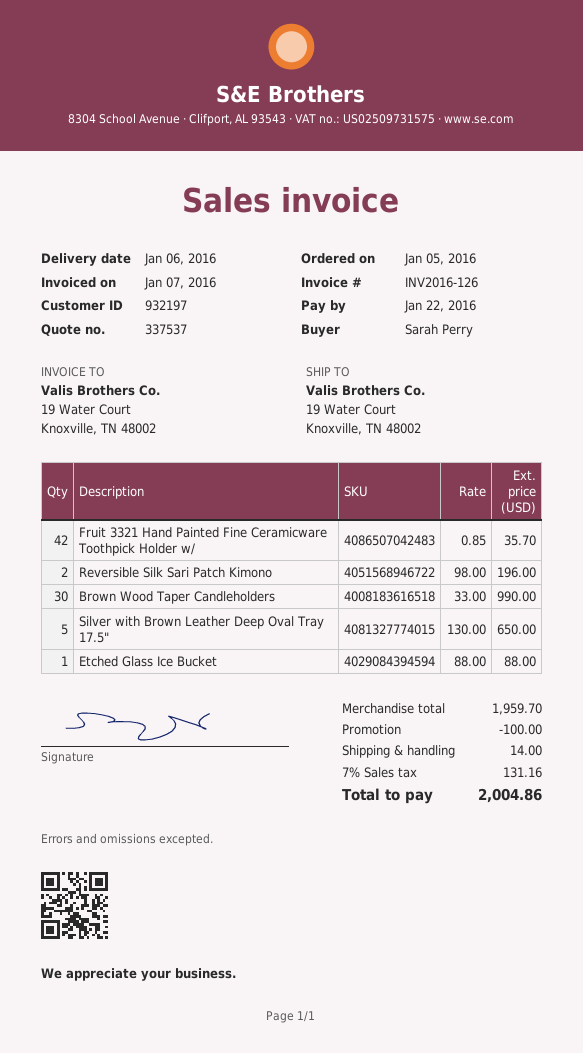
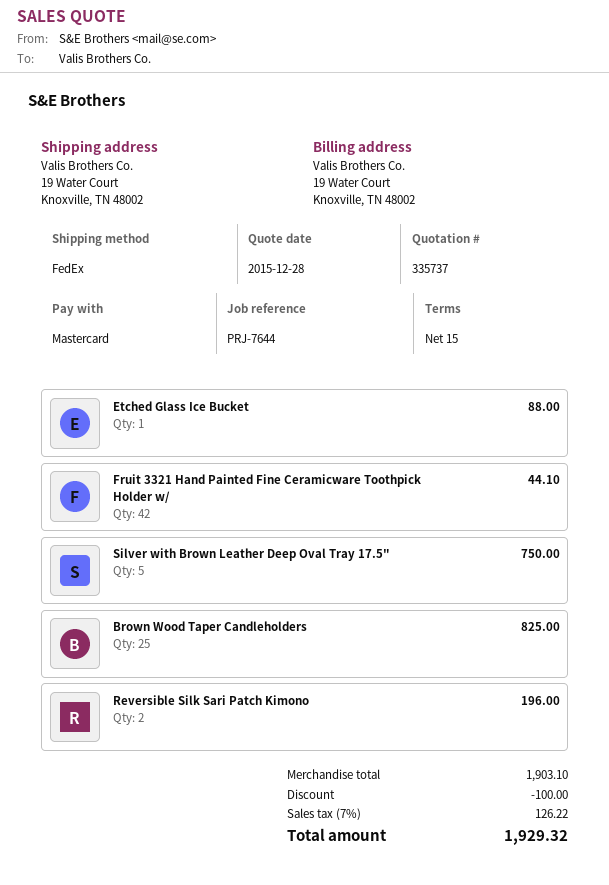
quote number: 337537 -> 335737
Fruit 3321 Hand Painted Fine Ceramicware Toothpick Holder w/: 42 for 35.70 -> 42 for 44.10
Brown Wood Taper Candleholders: 30 for 990.00 -> 25 for 825.00
Silver with Brown Leather Deep Oval Tray 17.5": 5 for 650.00 -> 5 for 750.00
subtotal: 1959.70 -> 1903.10
shipping: 14.00 -> none
tax: 7% = 131.16 -> 7% = 126.22
total: 2004.86 -> 1929.32

